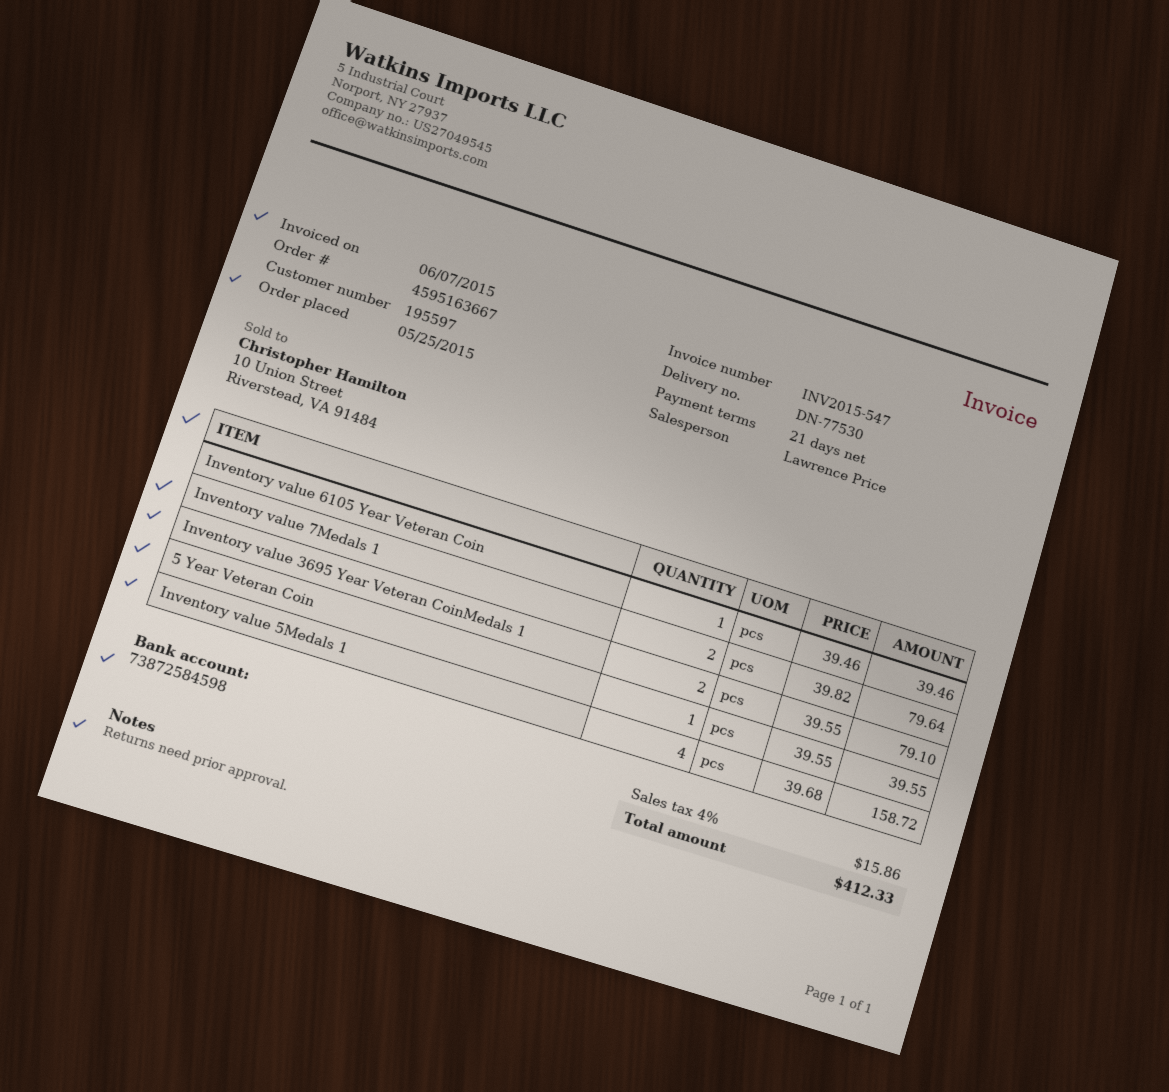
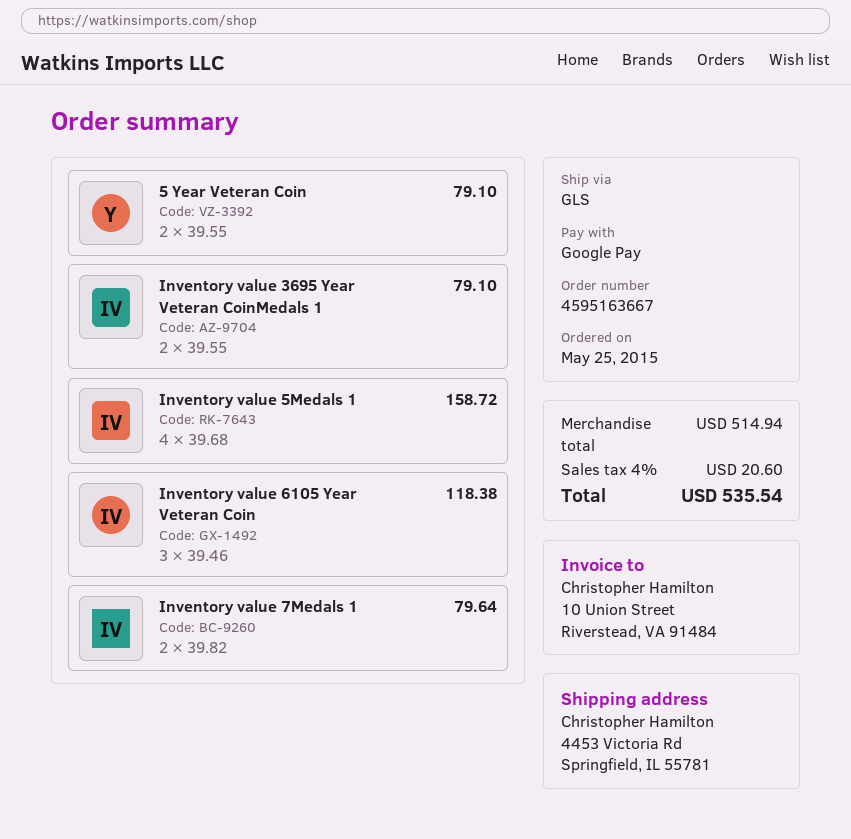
Inventory value 6105 Year Veteran Coin: 1 x 39.46 = 39.46 -> 3 x 39.46 = 118.38
5 Year Veteran Coin: 1 x 39.55 = 39.55 -> 2 x 39.55 = 79.10
tax: 4% = 15.86 -> 4% = 20.60
total: 412.33 -> 535.54

